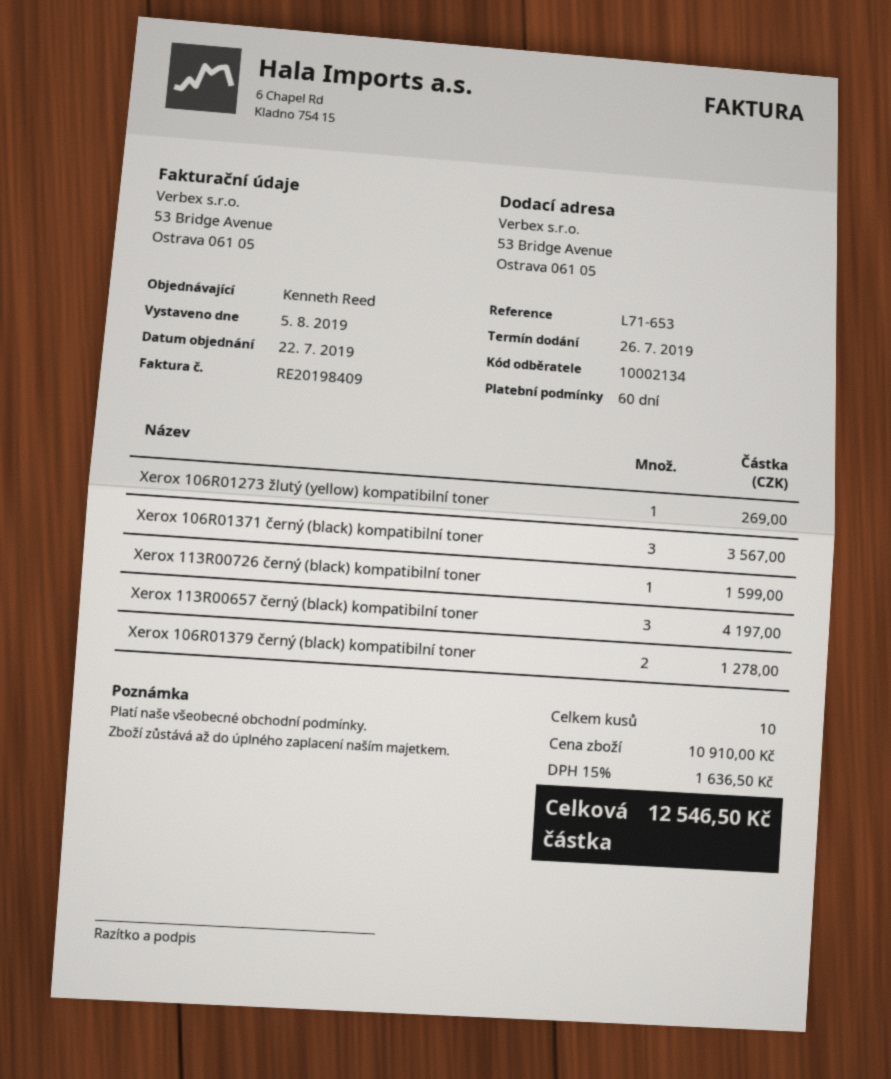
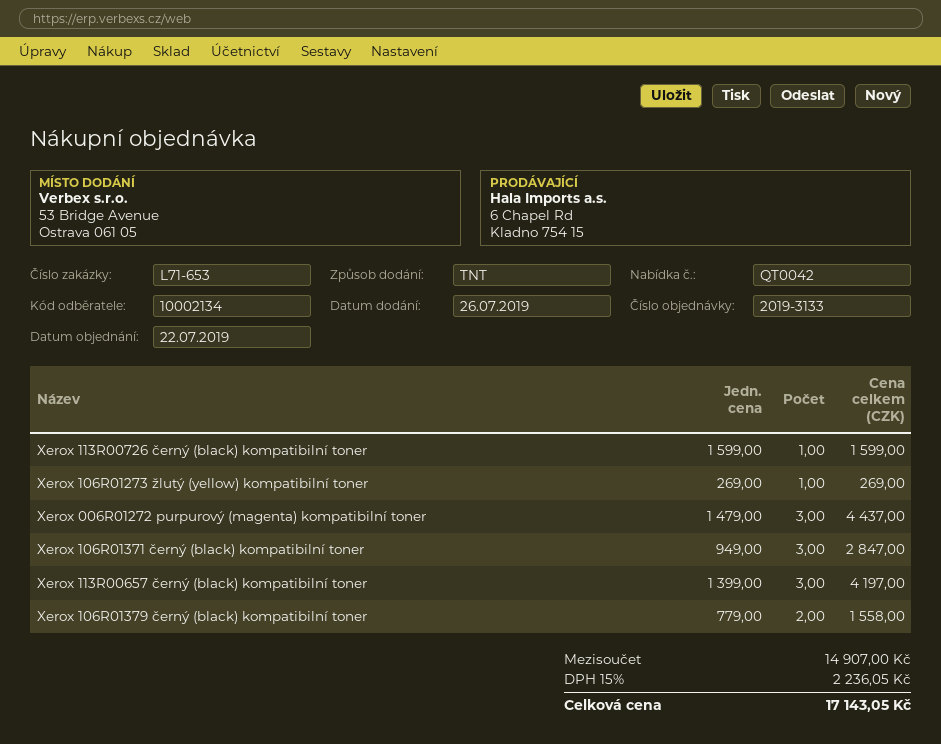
Xerox 106R01371 černý (black) kompatibilní toner: 3 for 3567.00 -> 3 for 2847.00
Xerox 106R01379 černý (black) kompatibilní toner: 2 for 1278.00 -> 2 for 1558.00
Xerox 006R01272 purpurový (magenta) kompatibilní toner: none -> 3 for 4437.00
subtotal: 10910.00 -> 14907.00
tax: 15% = 1636.50 -> 15% = 2236.05
total: 12546.50 -> 17143.05

